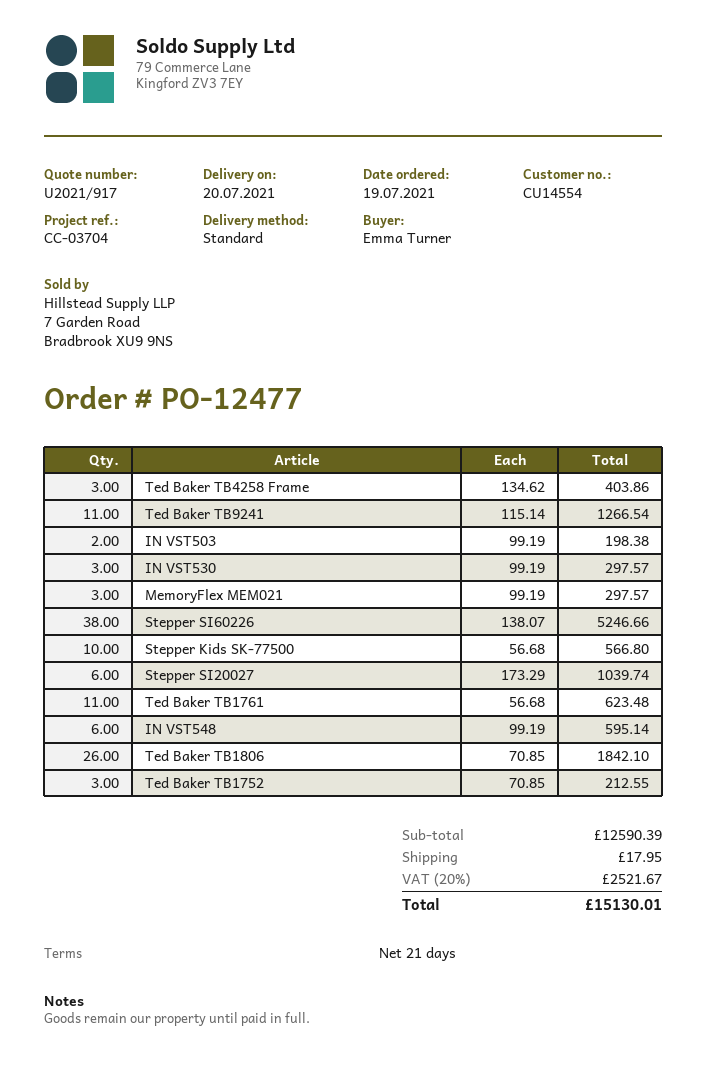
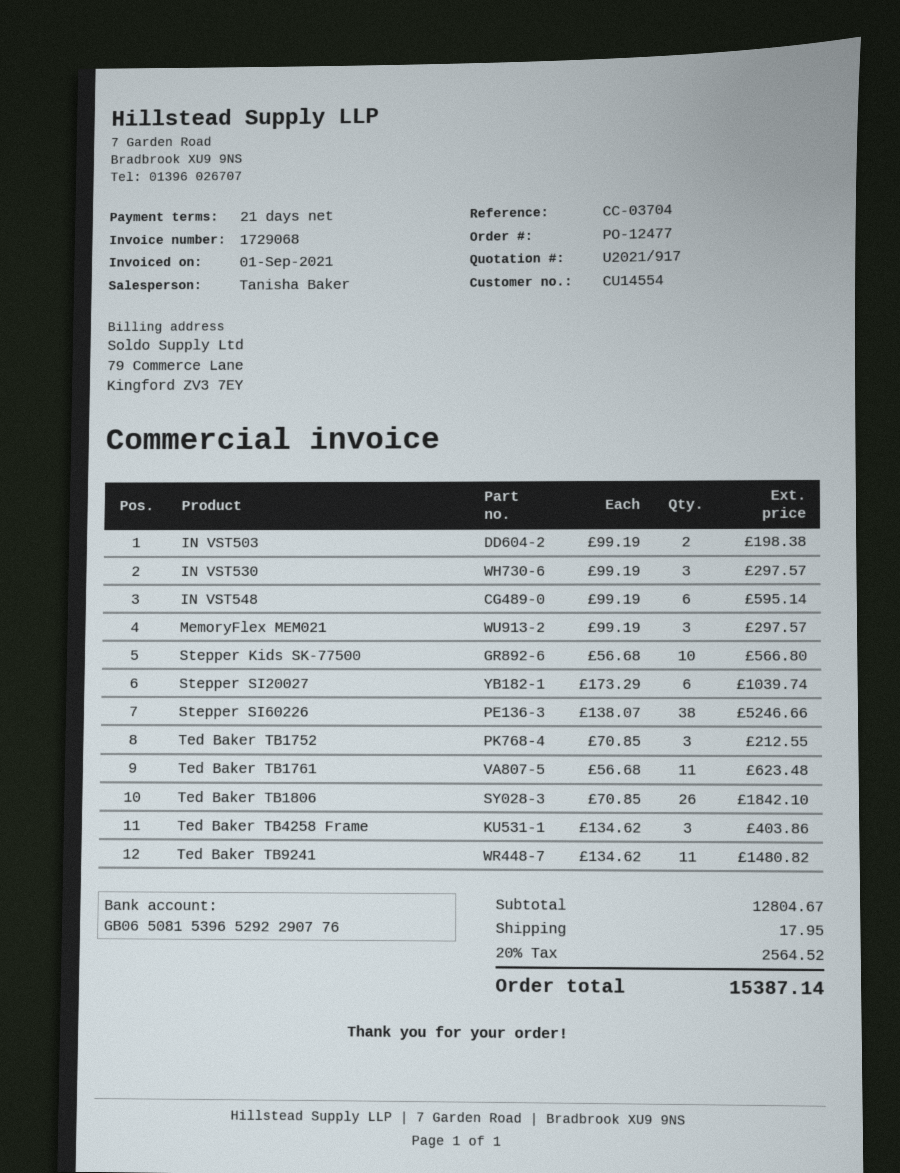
Ted Baker TB9241: 11 x 115.14 = 1266.54 -> 11 x 134.62 = 1480.82
subtotal: 12590.39 -> 12804.67
tax: 20% = 2521.67 -> 20% = 2564.52
total: 15130.01 -> 15387.14

